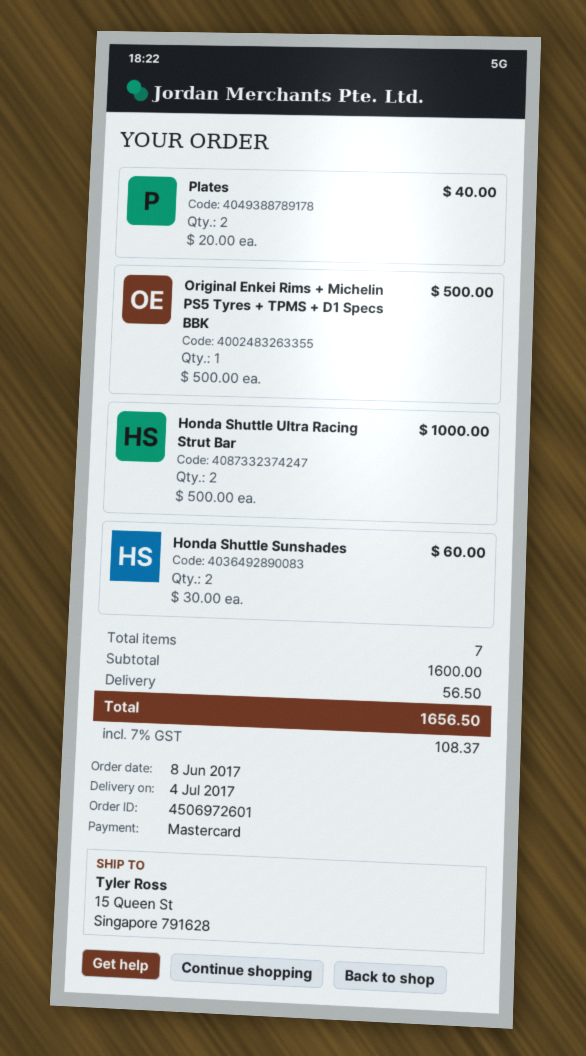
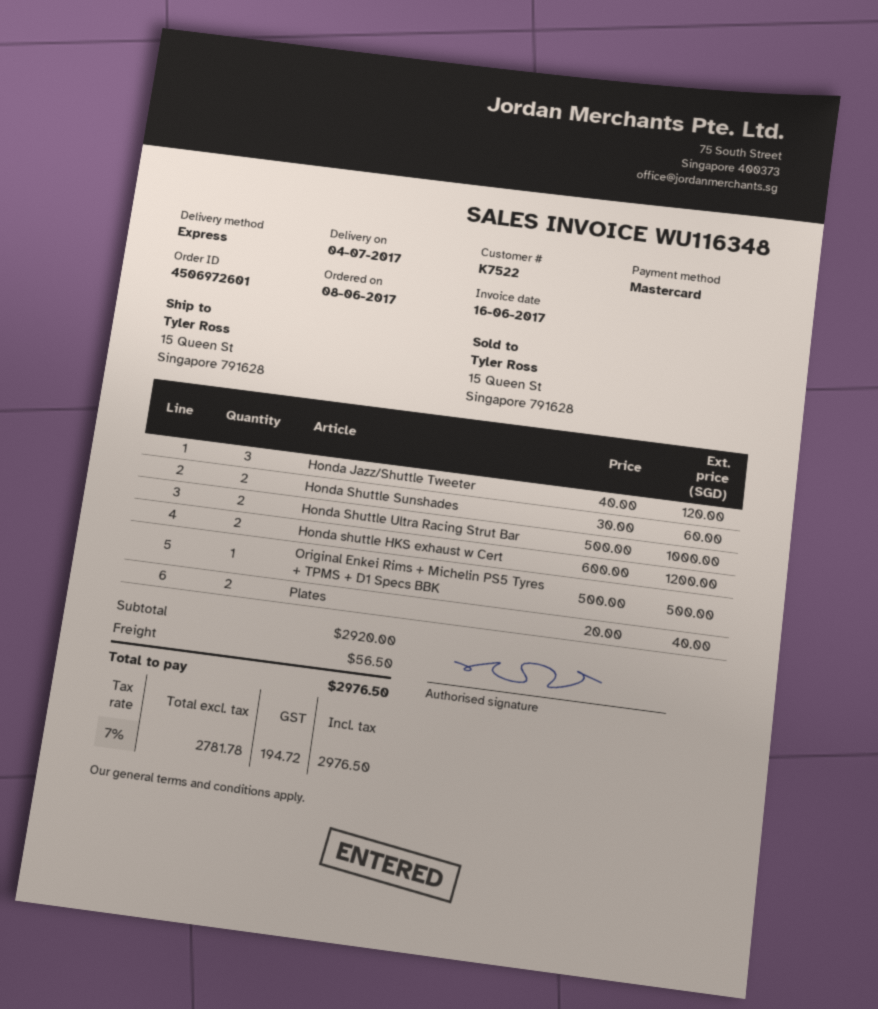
Honda Jazz/Shuttle Tweeter: none -> 3 x 40.00 = 120.00
Honda shuttle HKS exhaust w Cert: none -> 2 x 600.00 = 1200.00
subtotal: 1600.00 -> 2920.00
tax: 7% = 108.37 -> 7% = 194.72
total: 1656.50 -> 2976.50

